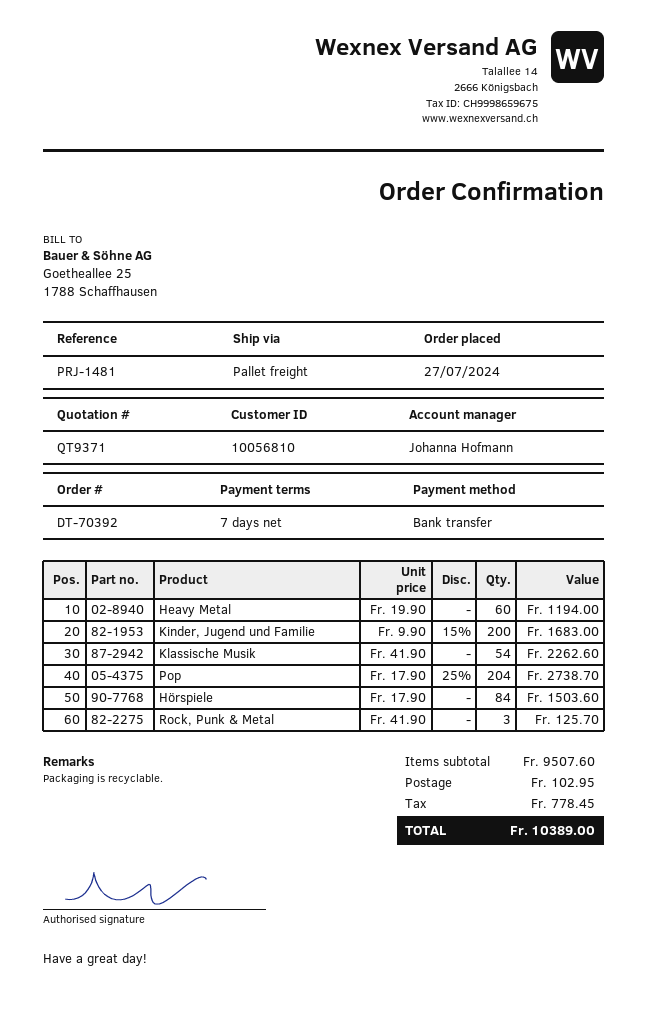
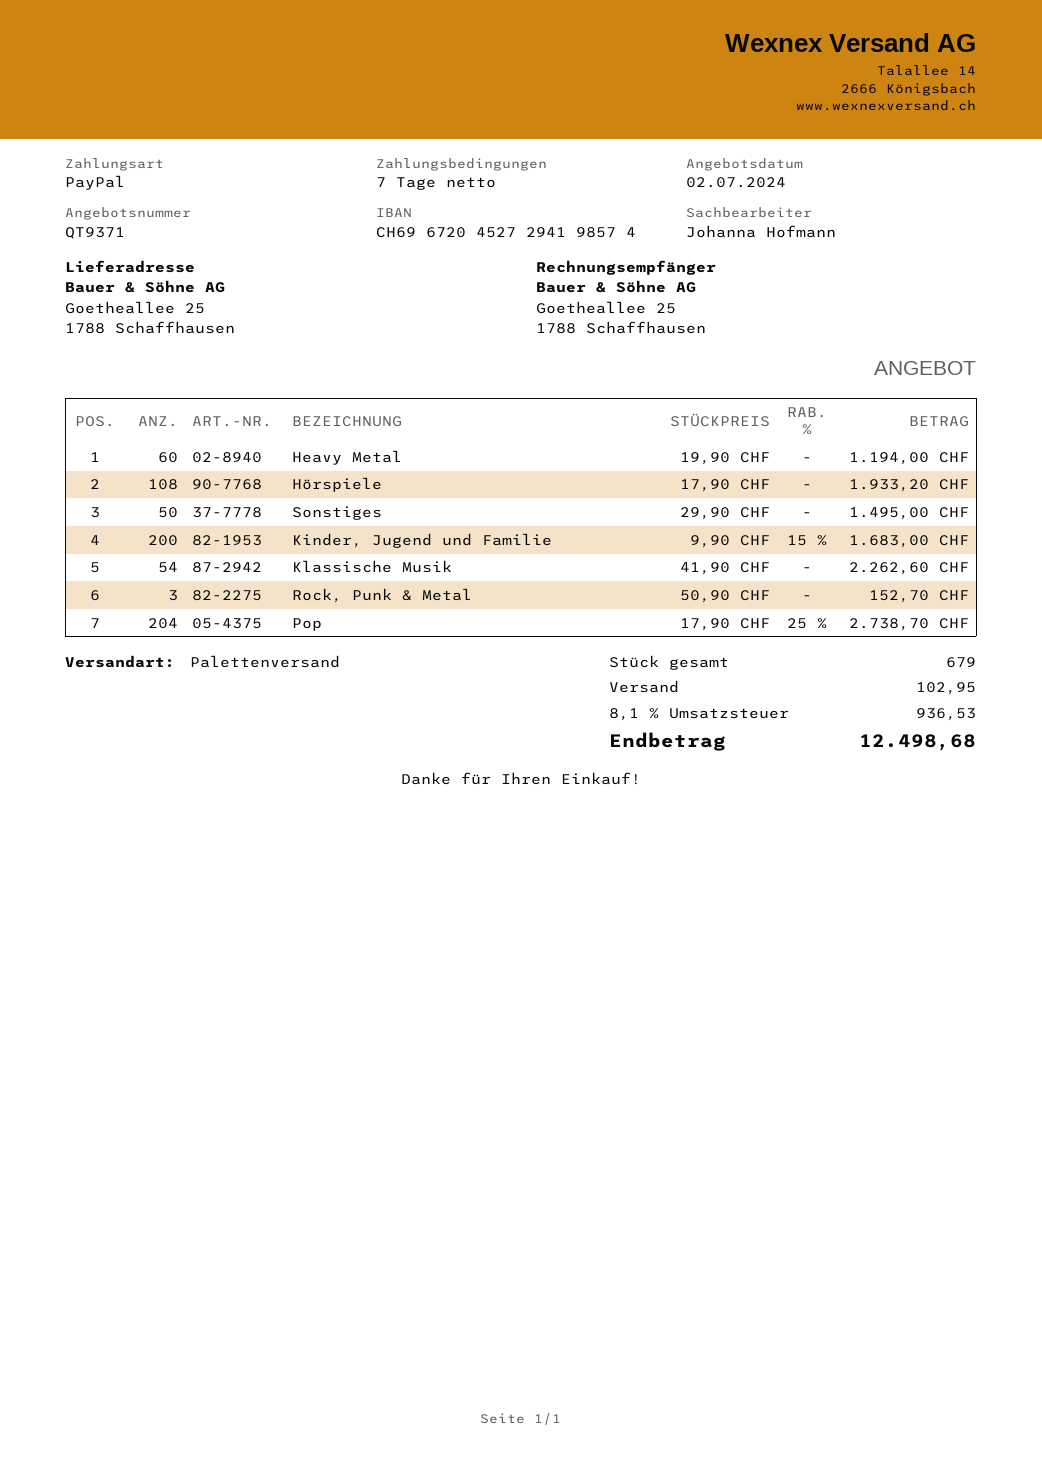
payment method: bank transfer -> PayPal
Hörspiele: 84 x 17.90 = 1503.60 -> 108 x 17.90 = 1933.20
Rock, Punk & Metal: 3 x 41.90 = 125.70 -> 3 x 50.90 = 152.70
Sonstiges: none -> 50 x 29.90 = 1495.00
tax: 778.45 -> 936.53
total: 10389.00 -> 12498.68

